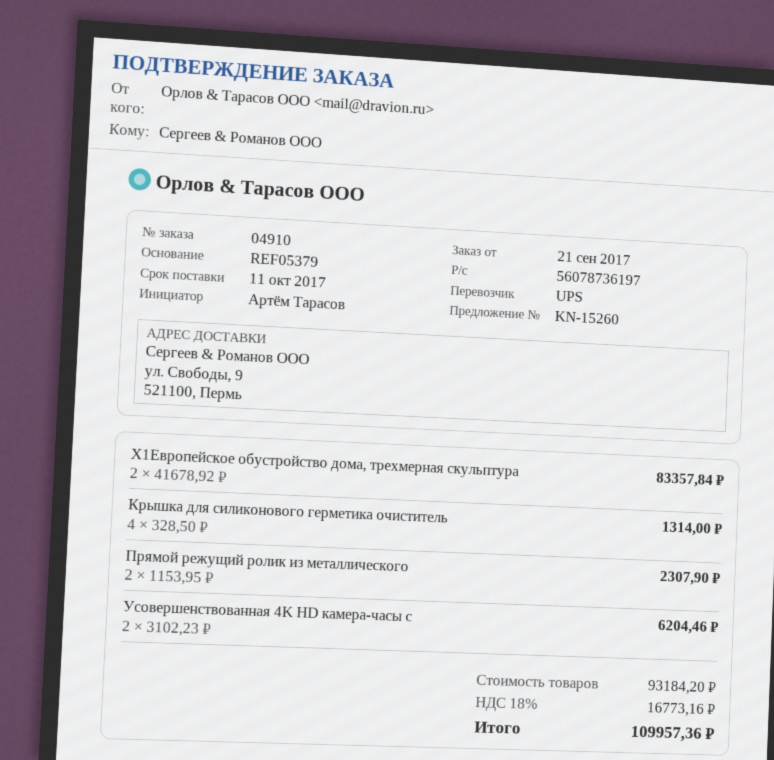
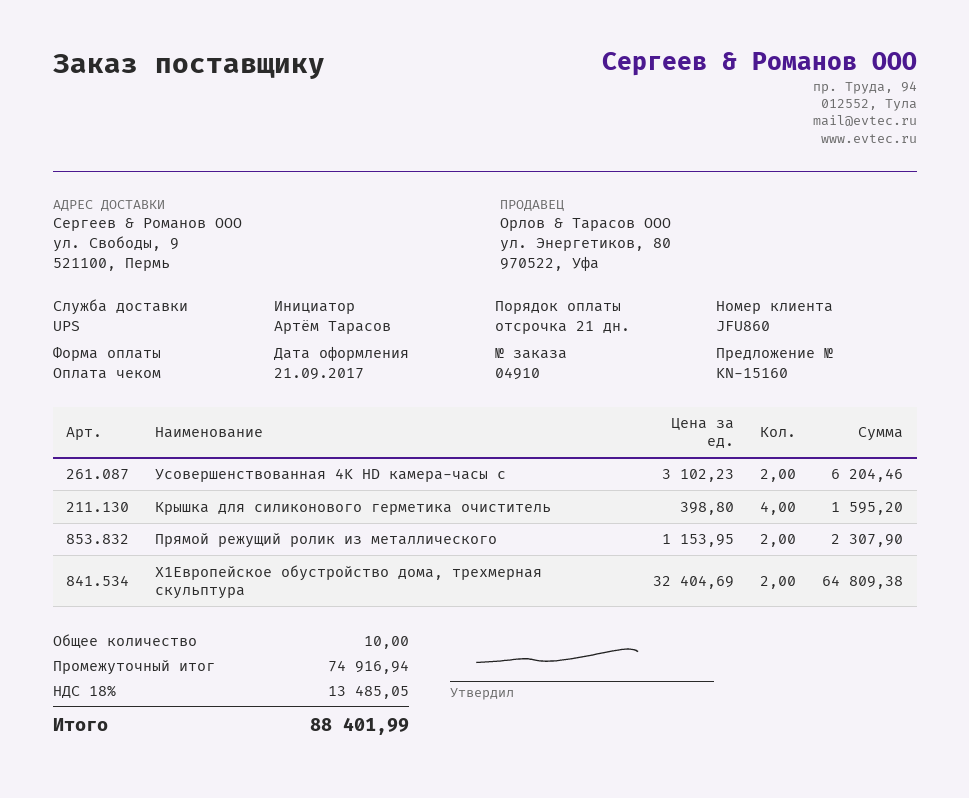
quote number: KN-15260 -> KN-15160
X1Европейское обустройство дома, трехмерная скульптура: 2 x 41678.92 = 83357.84 -> 2 x 32404.69 = 64809.38
Крышка для силиконового герметика очиститель: 4 x 328.50 = 1314.00 -> 4 x 398.80 = 1595.20
subtotal: 93184.20 -> 74916.94
tax: 18% = 16773.16 -> 18% = 13485.05
total: 109957.36 -> 88401.99

